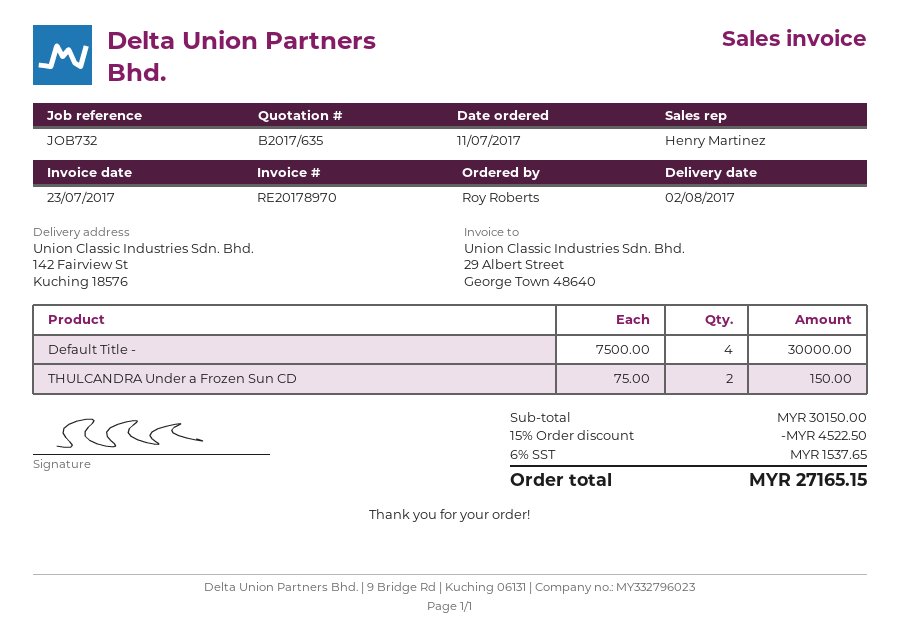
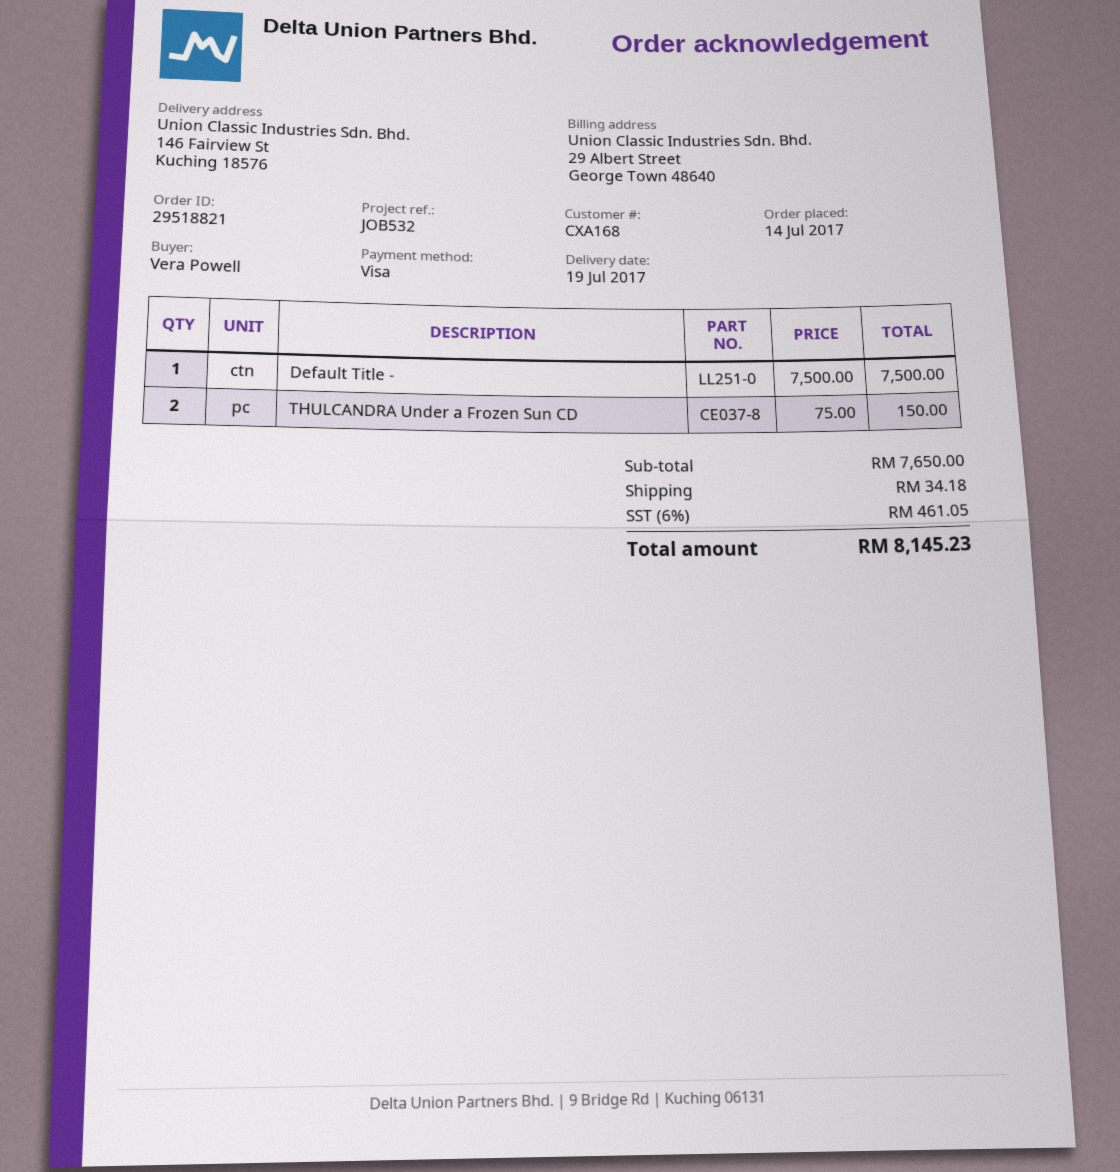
order date: 2017-07-11 -> 2017-07-14
delivery date: 2017-08-02 -> 2017-07-19
reference: JOB732 -> JOB532
ordered by: Roy Roberts -> Vera Powell
ship to: 142 Fairview St, Kuching 18576 -> 146 Fairview St, Kuching 18576
Default Title -: 4 x 7500.00 = 30000.00 -> 1 x 7500.00 = 7500.00
subtotal: 30150.00 -> 7650.00
discount: 15% = 4522.50 -> none
shipping: none -> 34.18
tax: 6% = 1537.65 -> 6% = 461.05
total: 27165.15 -> 8145.23

